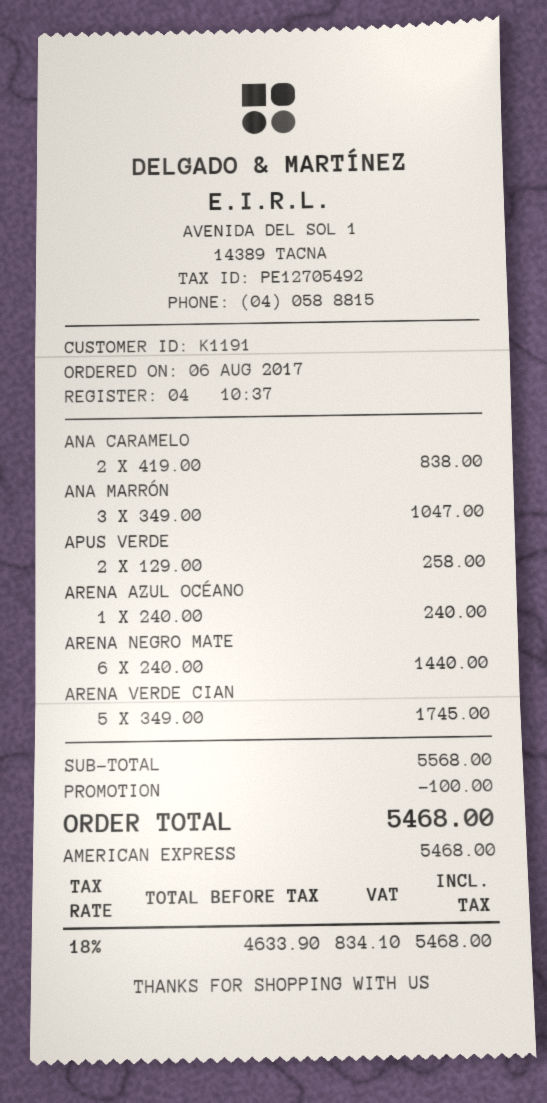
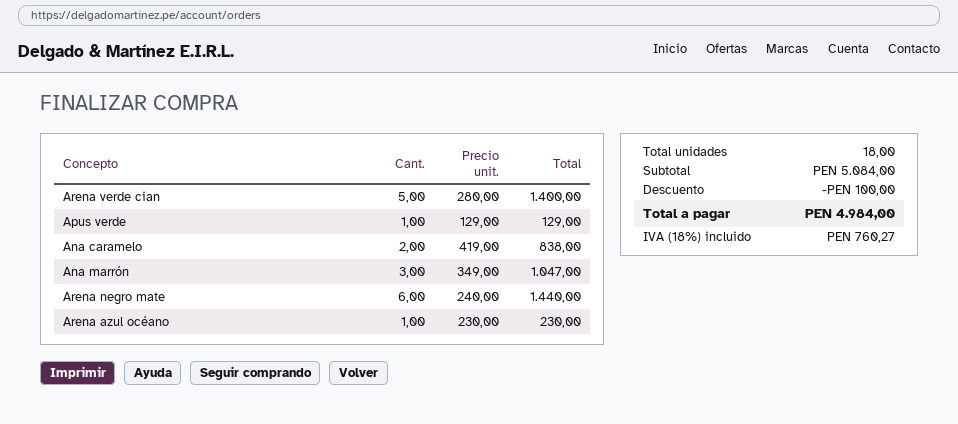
APUS VERDE: 2 x 129.00 = 258.00 -> 1 x 129.00 = 129.00
ARENA AZUL OCÉANO: 1 x 240.00 = 240.00 -> 1 x 230.00 = 230.00
ARENA VERDE CIAN: 5 x 349.00 = 1745.00 -> 5 x 280.00 = 1400.00
subtotal: 5568.00 -> 5084.00
tax: 18% = 834.10 -> 18% = 760.27
total: 5468.00 -> 4984.00

